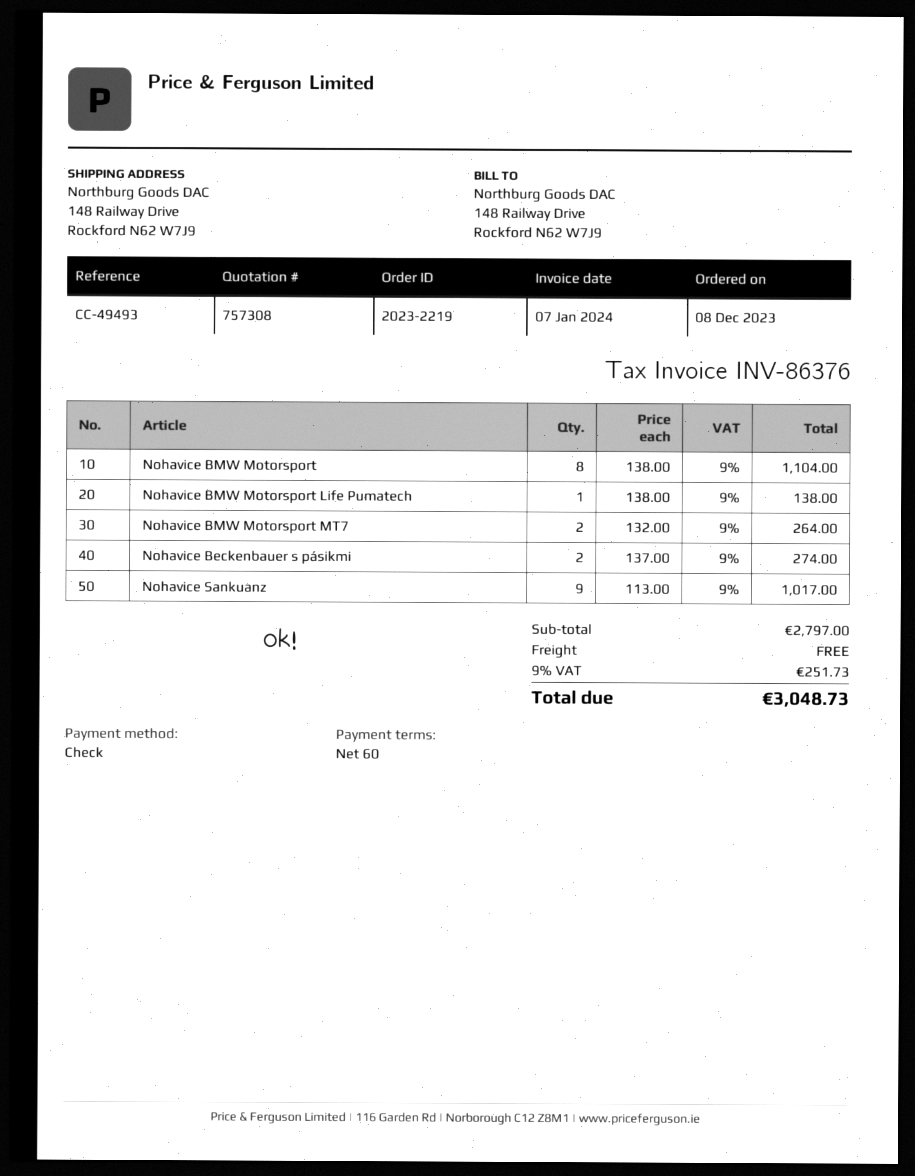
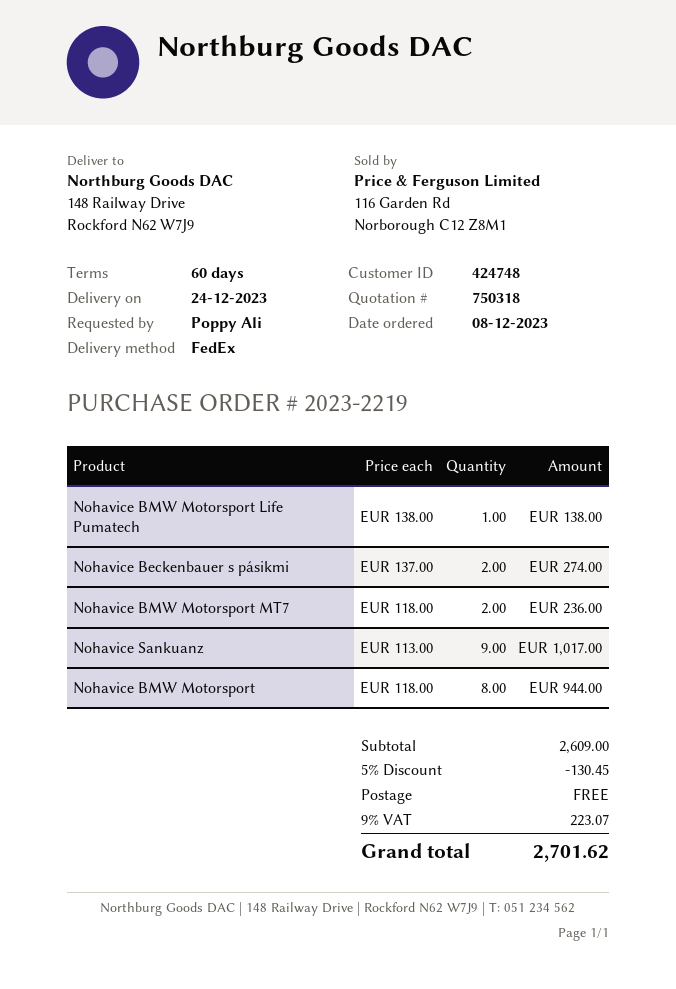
quote number: 757308 -> 750318
Nohavice BMW Motorsport: 8 x 138.00 = 1104.00 -> 8 x 118.00 = 944.00
Nohavice BMW Motorsport MT7: 2 x 132.00 = 264.00 -> 2 x 118.00 = 236.00
subtotal: 2797.00 -> 2609.00
discount: none -> 5% = 130.45
tax: 9% = 251.73 -> 9% = 223.07
total: 3048.73 -> 2701.62

